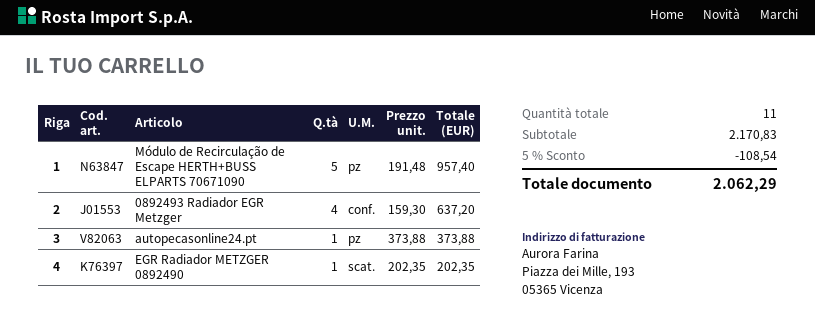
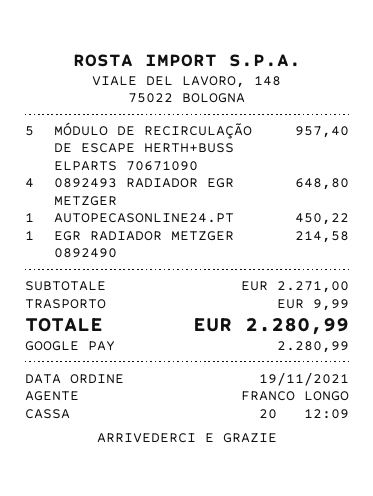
0892493 Radiador EGR Metzger: 4 for 637.20 -> 4 for 648.80
autopecasonline24.pt: 1 for 373.88 -> 1 for 450.22
EGR Radiador METZGER 0892490: 1 for 202.35 -> 1 for 214.58
subtotal: 2170.83 -> 2271.00
discount: 5% = 108.54 -> none
shipping: none -> 9.99
total: 2062.29 -> 2280.99

